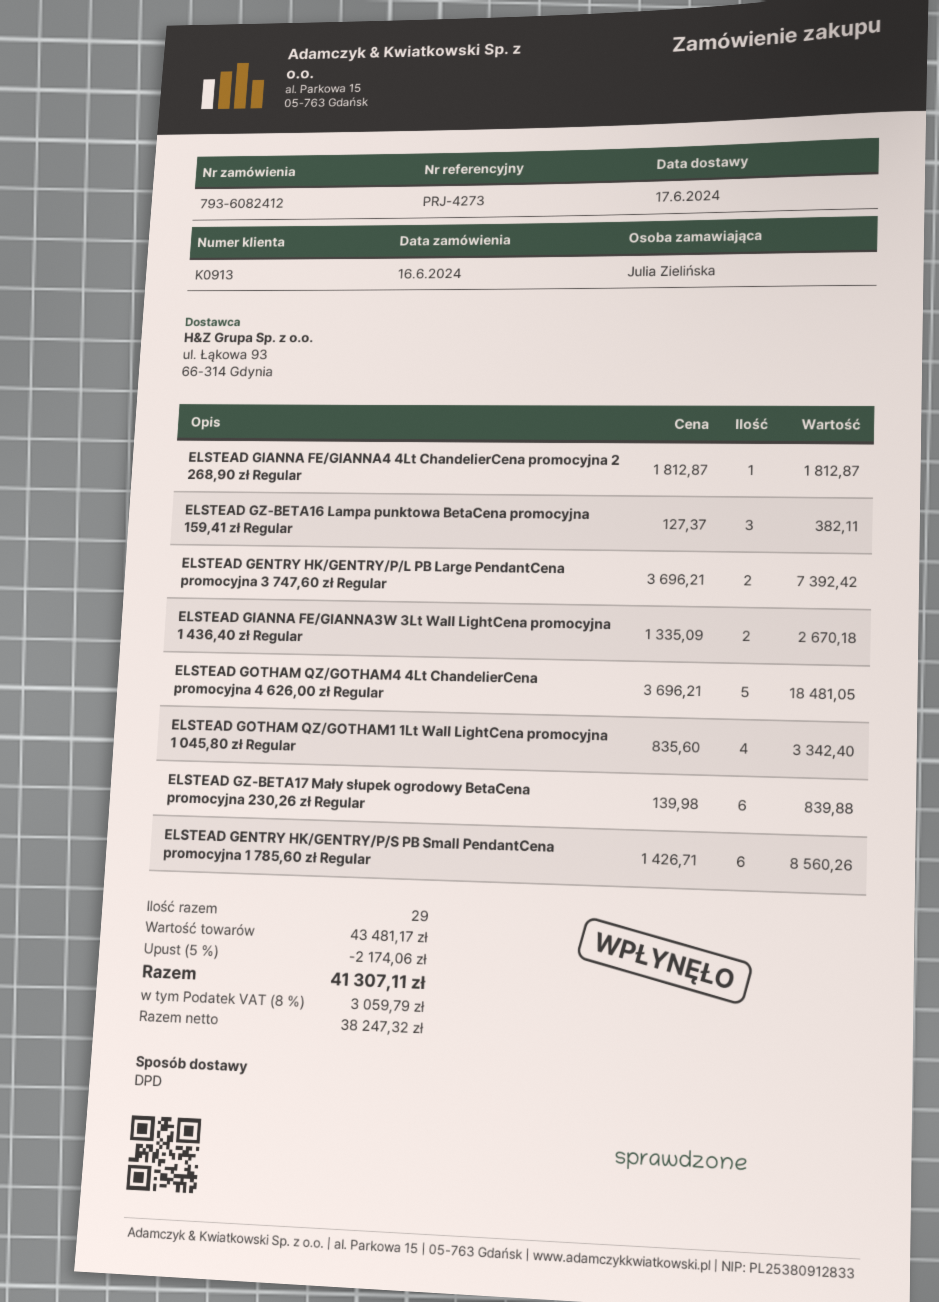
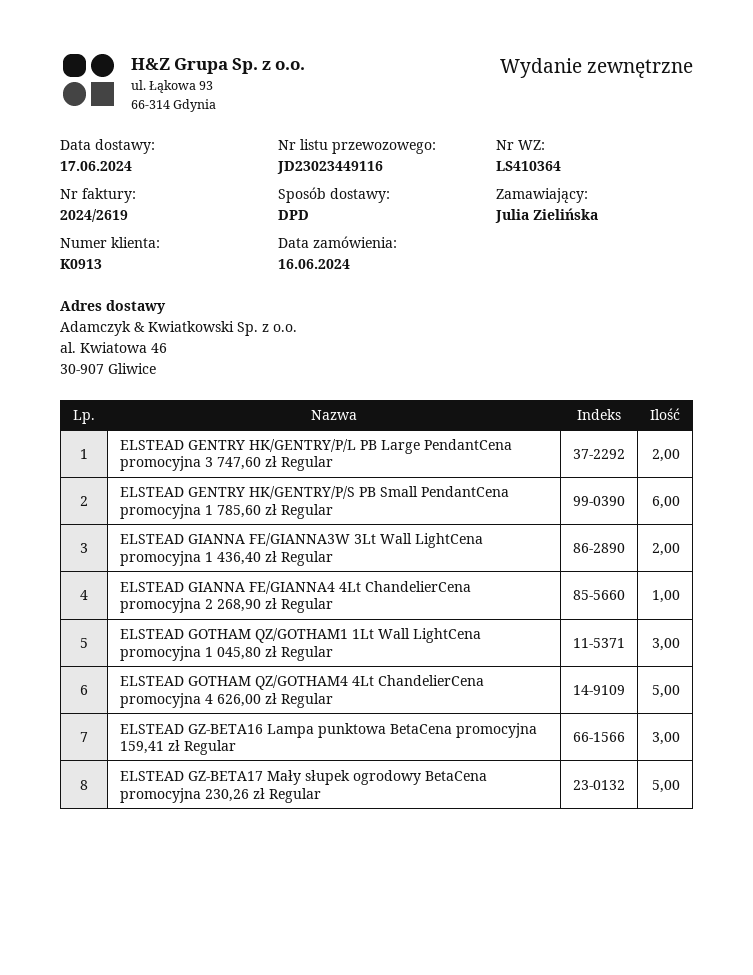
ELSTEAD GOTHAM QZ/GOTHAM1 1Lt Wall LightCena promocyjna 1 045,80 zł Regular: 4 -> 3
ELSTEAD GZ-BETA17 Mały słupek ogrodowy BetaCena promocyjna 230,26 zł Regular: 6 -> 5

